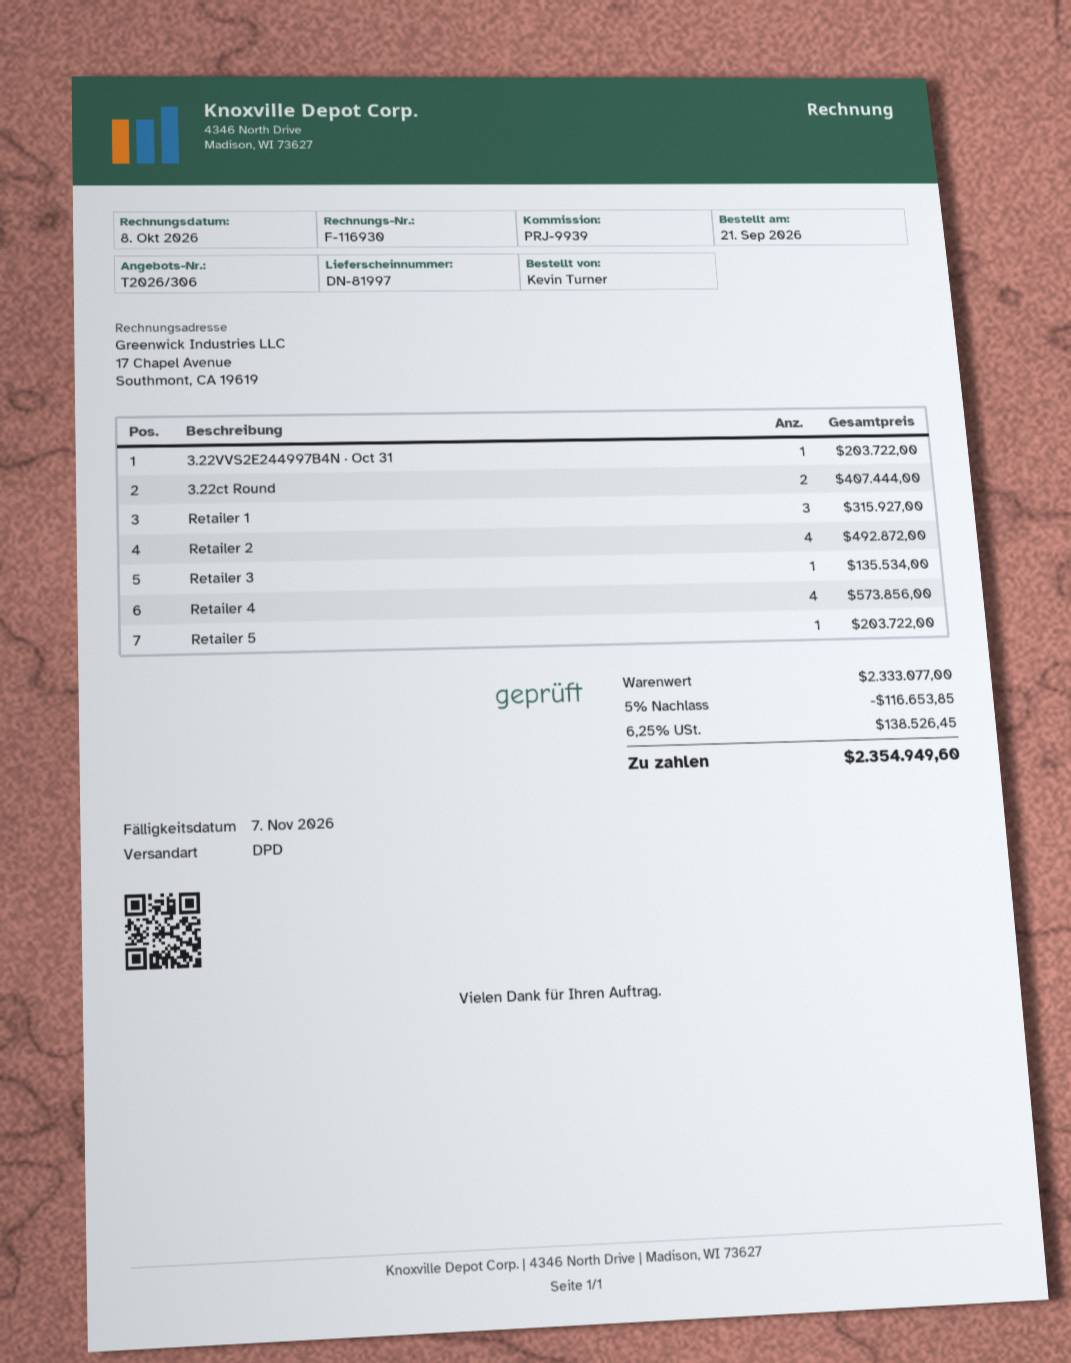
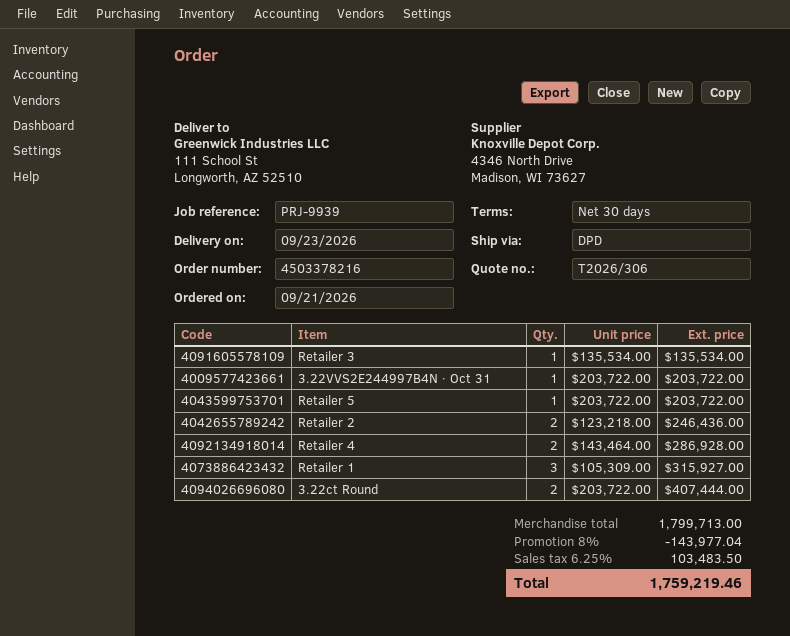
Retailer 2: 4 for 492872.00 -> 2 for 246436.00
Retailer 4: 4 for 573856.00 -> 2 for 286928.00
subtotal: 2333077.00 -> 1799713.00
discount: 5% = 116653.85 -> 8% = 143977.04
tax: 6.25% = 138526.45 -> 6.25% = 103483.50
total: 2354949.60 -> 1759219.46

